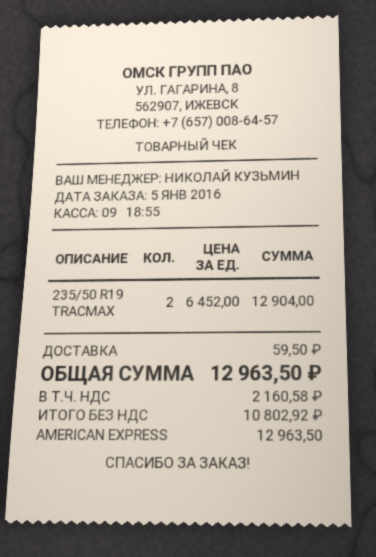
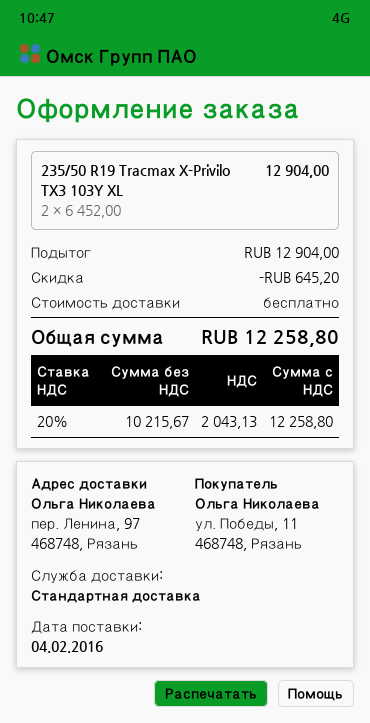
discount: none -> 645.20
shipping: 59.50 -> 0.00
net: 10802.92 -> 10215.67
tax: 2160.58 -> 2043.13
total: 12963.50 -> 12258.80

